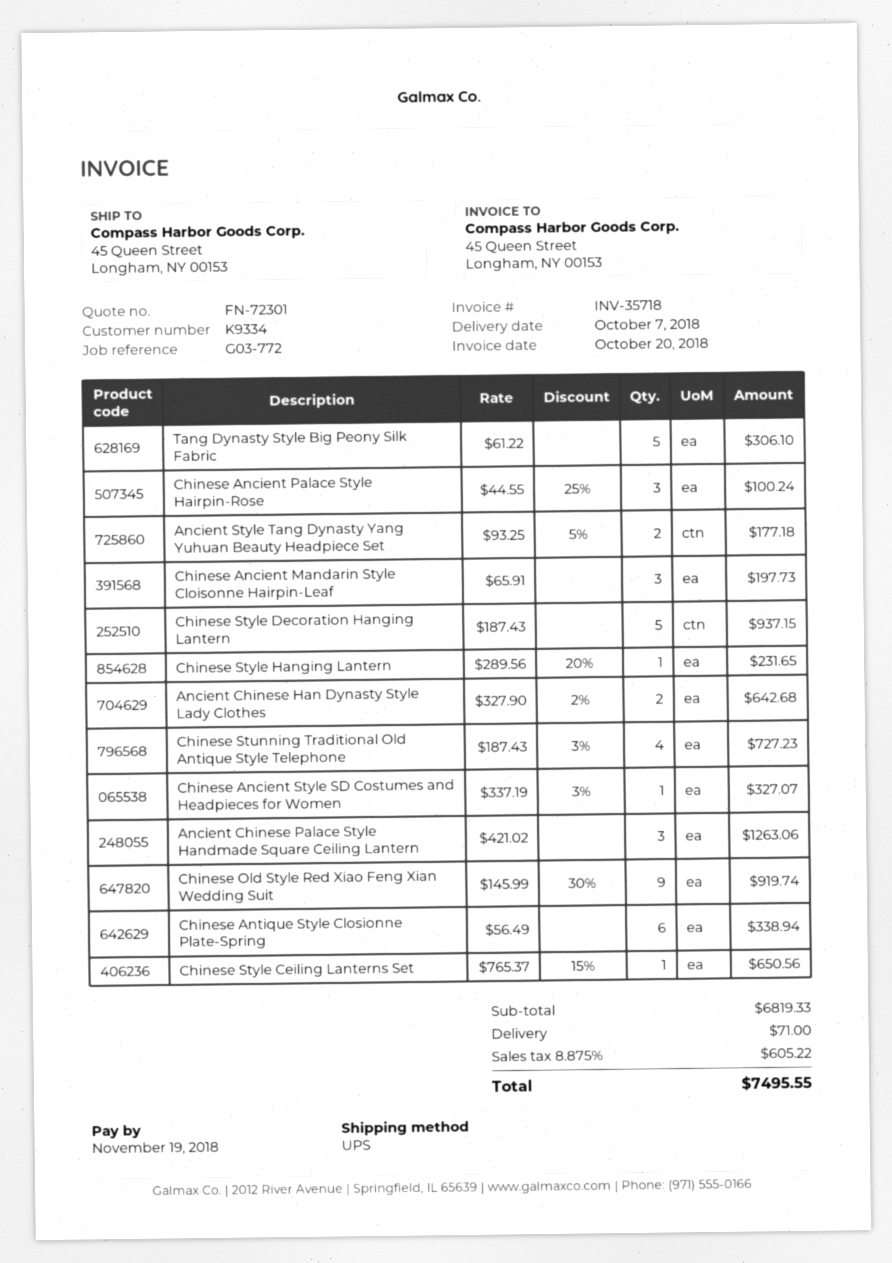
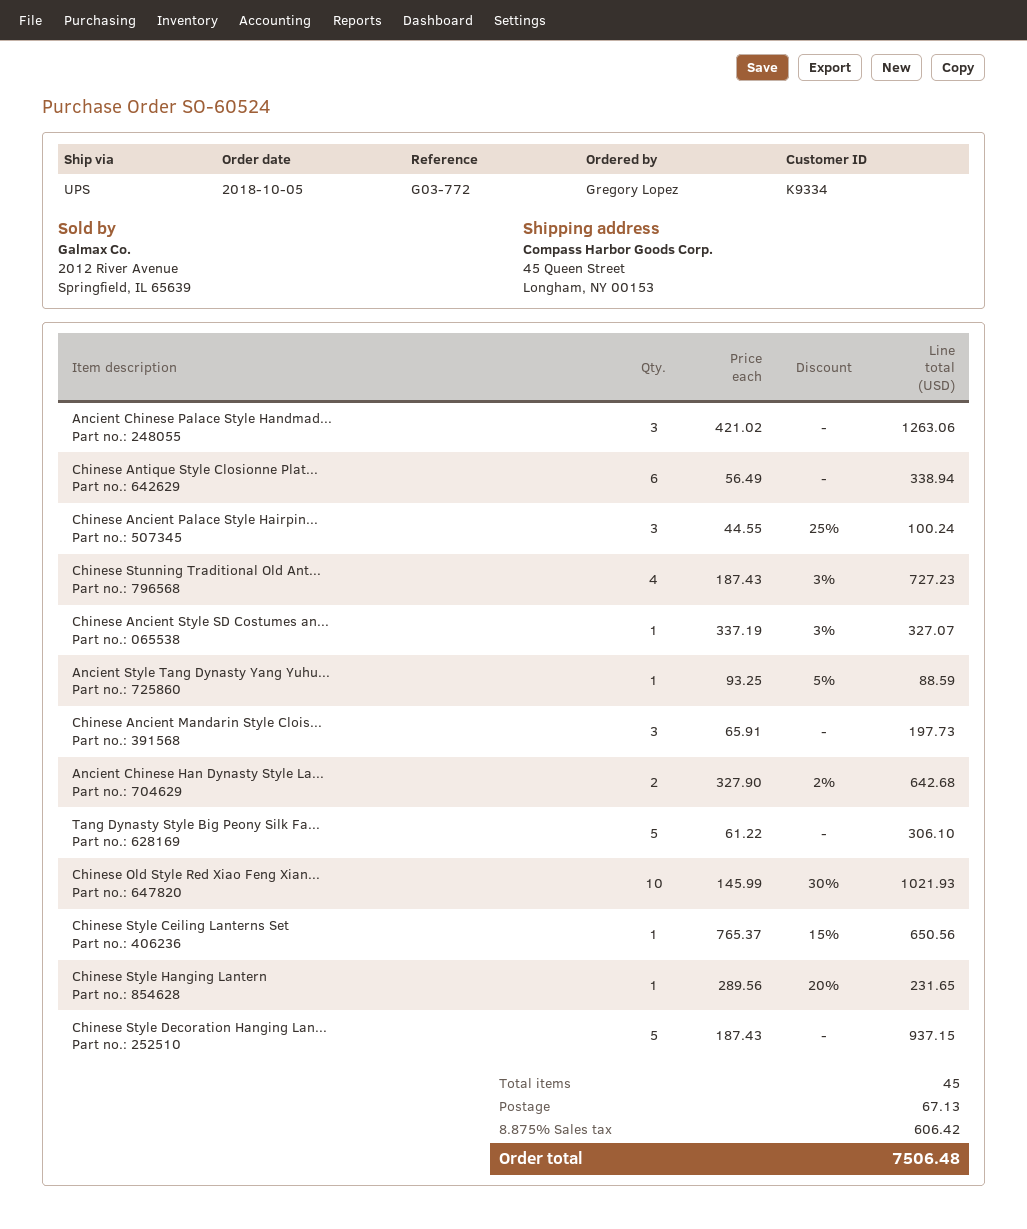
Ancient Style Tang Dynasty Yang Yuhuan Beauty Headpiece Set: 2 x 93.25 - 5% = 177.18 -> 1 x 93.25 - 5% = 88.59
Chinese Old Style Red Xiao Feng Xian Wedding Suit: 9 x 145.99 - 30% = 919.74 -> 10 x 145.99 - 30% = 1021.93
shipping: 71.00 -> 67.13
tax: 8.875% = 605.22 -> 8.875% = 606.42
total: 7495.55 -> 7506.48

